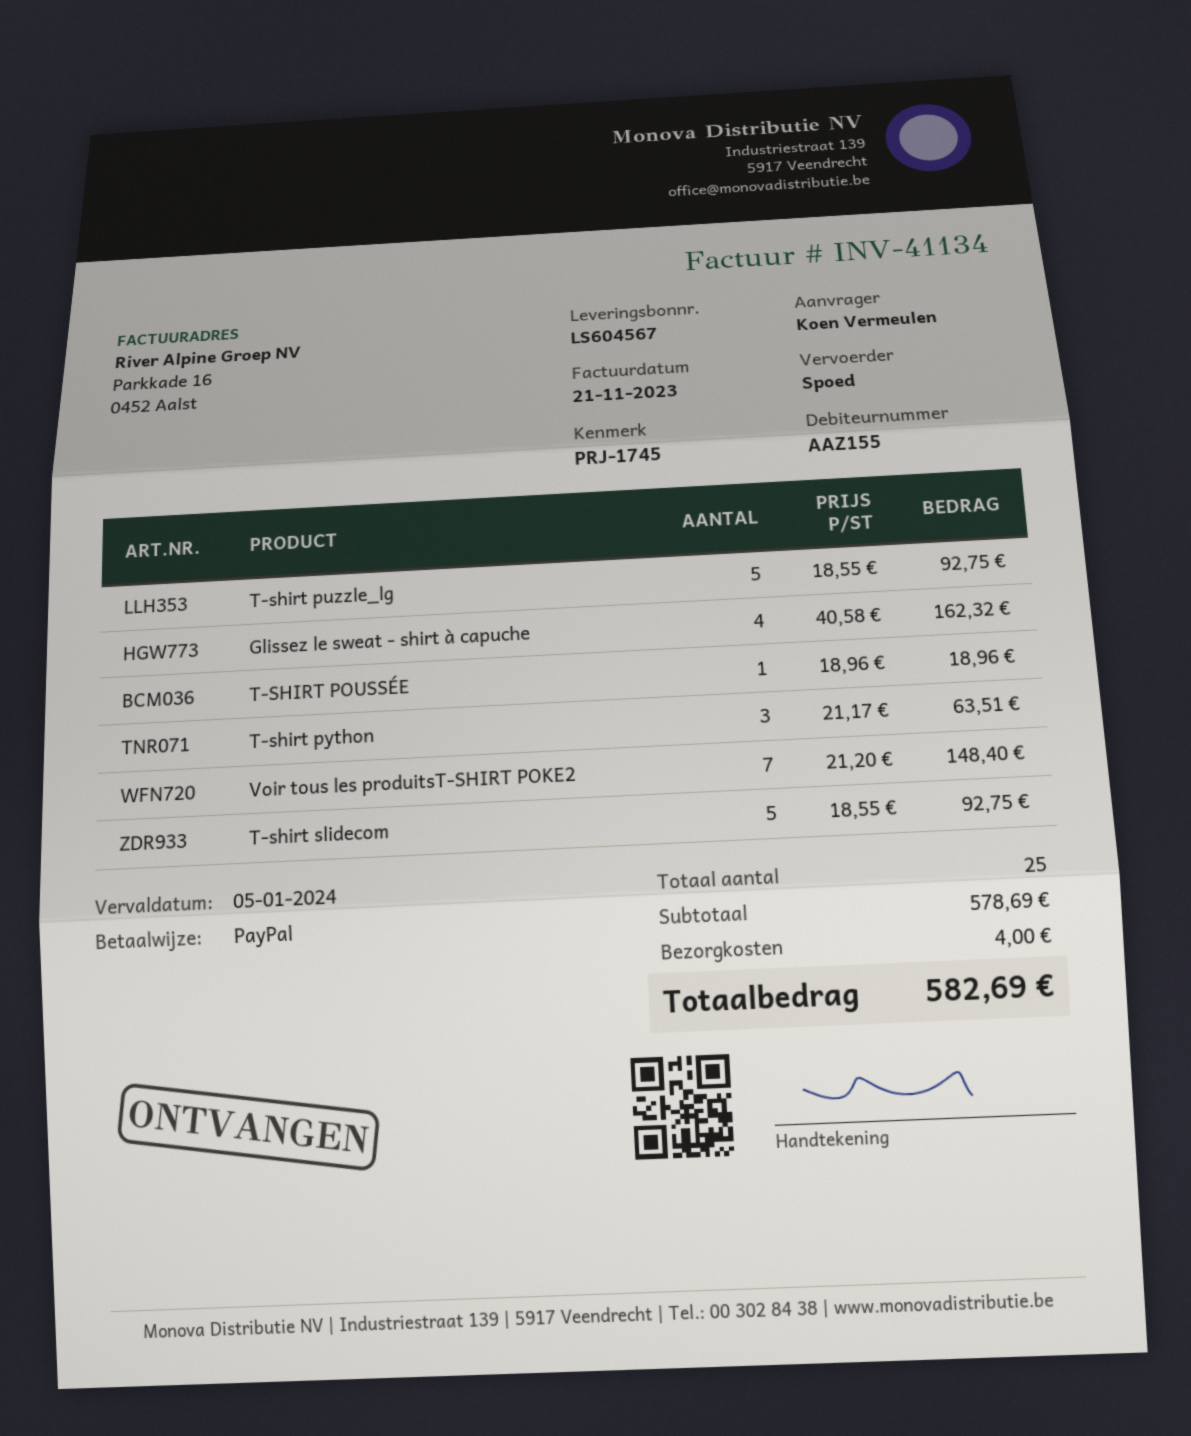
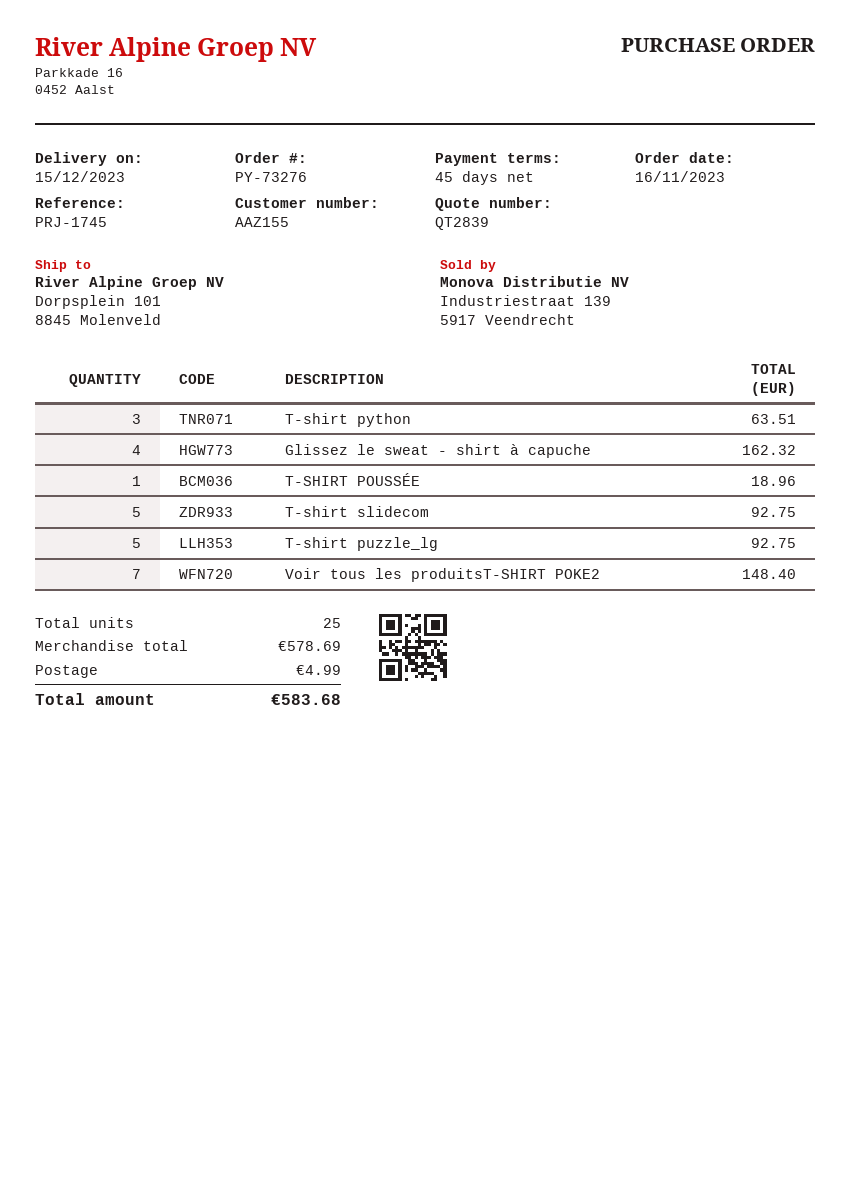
shipping: 4.00 -> 4.99
total: 582.69 -> 583.68

